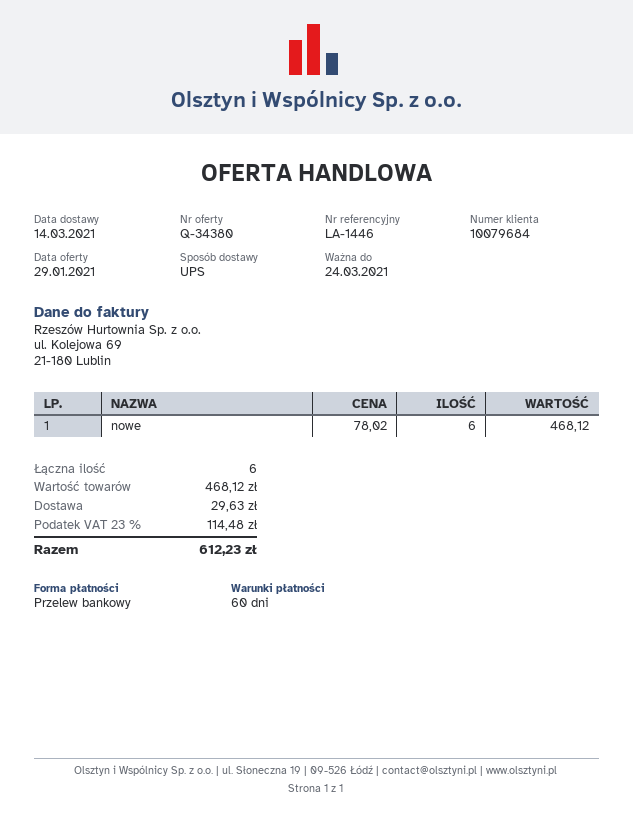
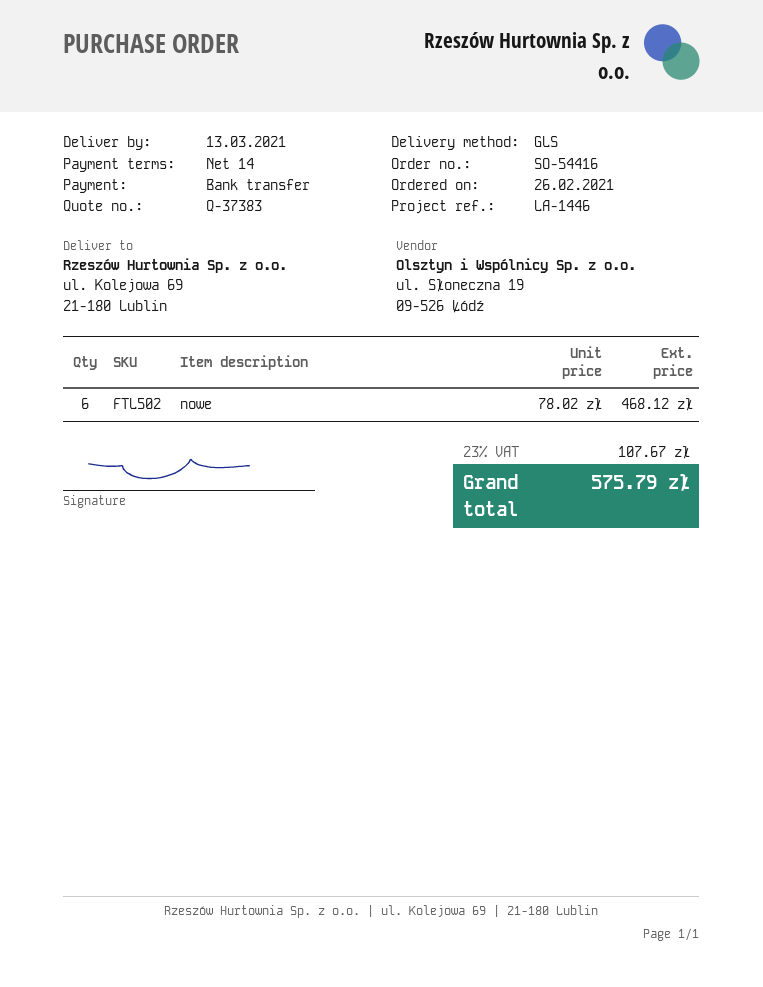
quote number: Q-34380 -> Q-37383
delivery date: 2021-03-14 -> 2021-03-13
payment terms: 60 days -> 14 days
shipping method: UPS -> GLS
shipping: 29.63 -> none
tax: 23% = 114.48 -> 23% = 107.67
total: 612.23 -> 575.79

